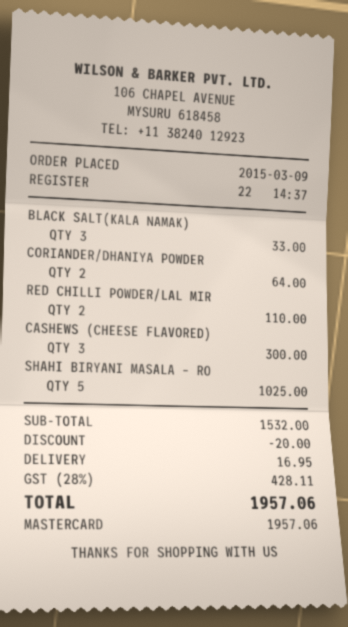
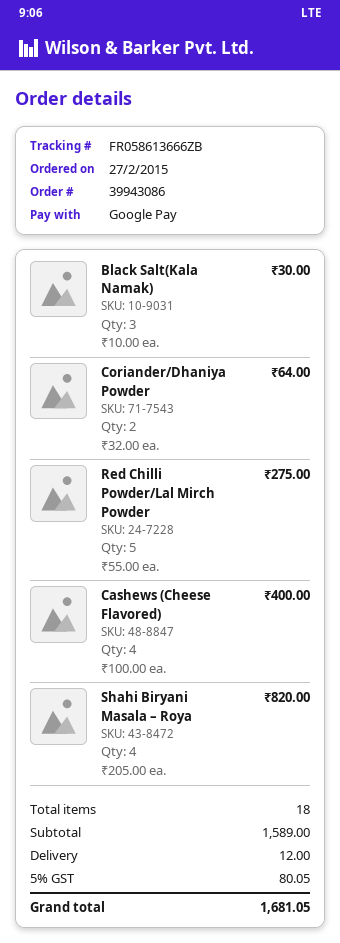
order date: 2015-03-09 -> 2015-02-27
payment method: Mastercard -> Google Pay
BLACK SALT(KALA NAMAK): 3 for 33.00 -> 3 for 30.00
RED CHILLI POWDER/LAL MIR: 2 for 110.00 -> 5 for 275.00
CASHEWS (CHEESE FLAVORED): 3 for 300.00 -> 4 for 400.00
SHAHI BIRYANI MASALA – RO: 5 for 1025.00 -> 4 for 820.00
subtotal: 1532.00 -> 1589.00
discount: 20.00 -> none
shipping: 16.95 -> 12.00
tax: 28% = 428.11 -> 5% = 80.05
total: 1957.06 -> 1681.05

